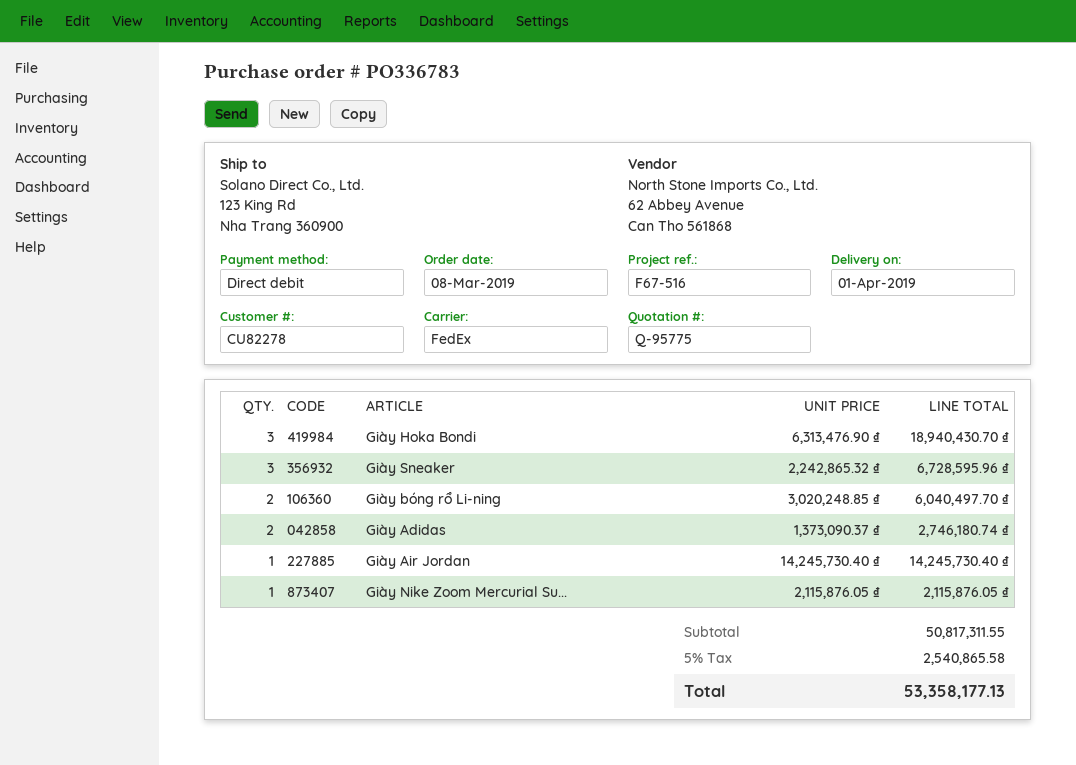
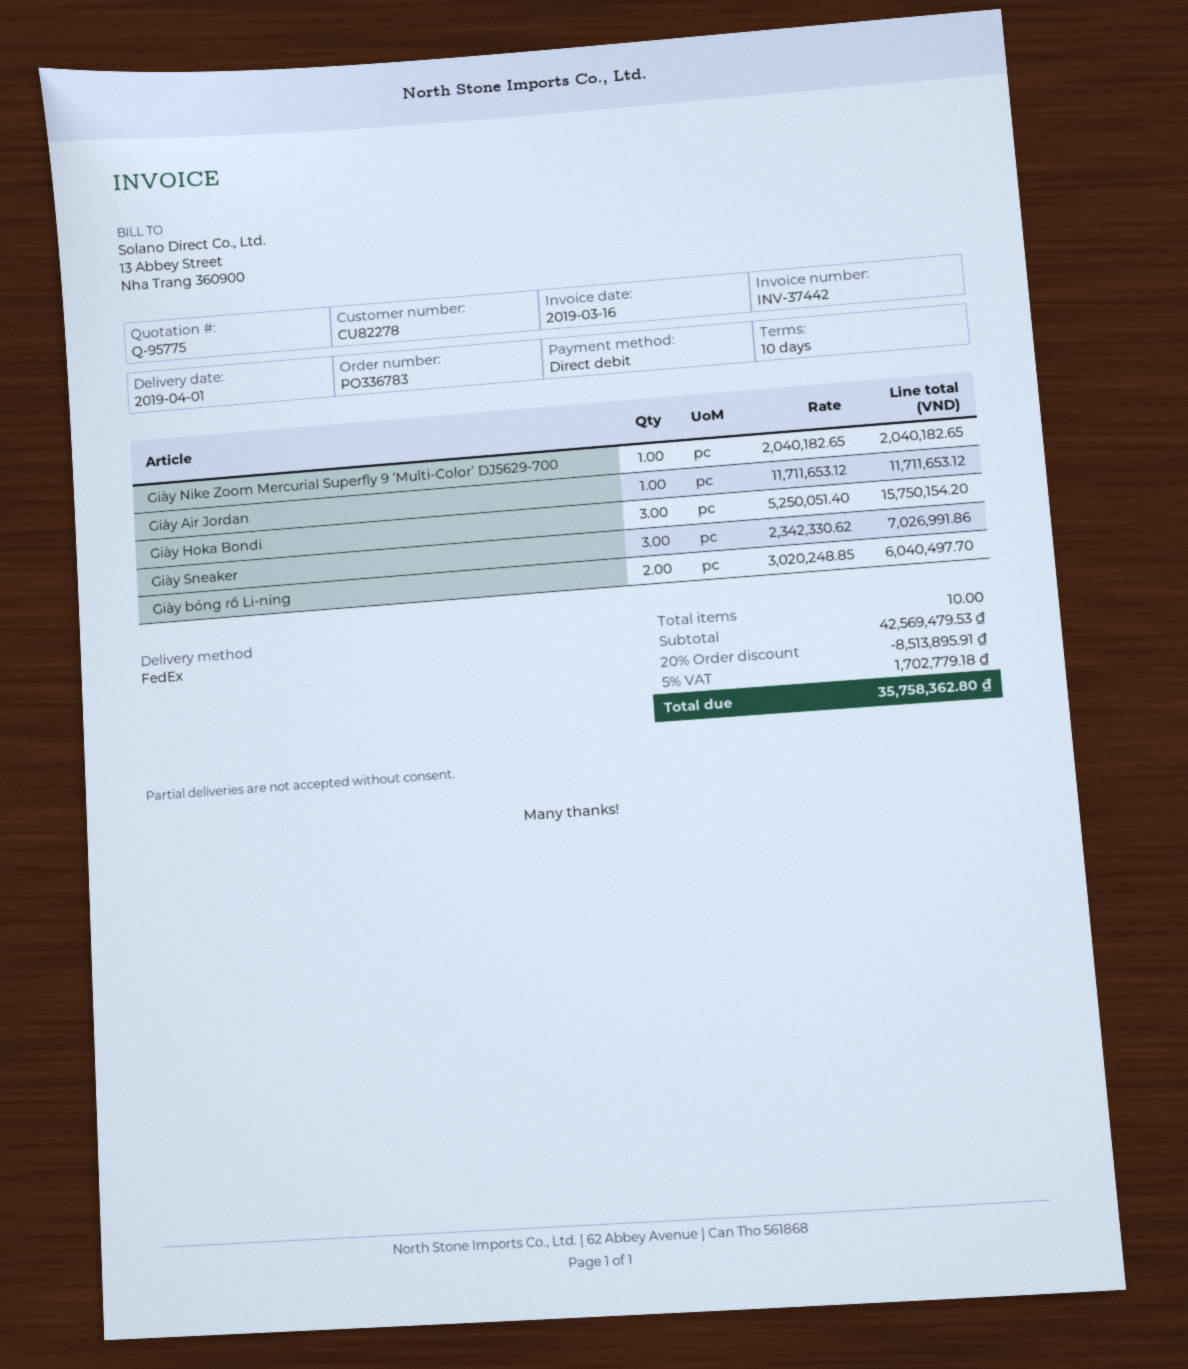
Giày Hoka Bondi: 3 x 6313476.90 = 18940430.70 -> 3 x 5250051.40 = 15750154.20
Giày Sneaker: 3 x 2242865.32 = 6728595.96 -> 3 x 2342330.62 = 7026991.86
Giày Adidas: 2 x 1373090.37 = 2746180.74 -> none
Giày Air Jordan: 1 x 14245730.40 = 14245730.40 -> 1 x 11711653.12 = 11711653.12
Giày Nike Zoom Mercurial Su...: 1 x 2115876.05 = 2115876.05 -> 1 x 2040182.65 = 2040182.65
subtotal: 50817311.55 -> 42569479.53
discount: none -> 20% = 8513895.91
tax: 5% = 2540865.58 -> 5% = 1702779.18
total: 53358177.13 -> 35758362.80

